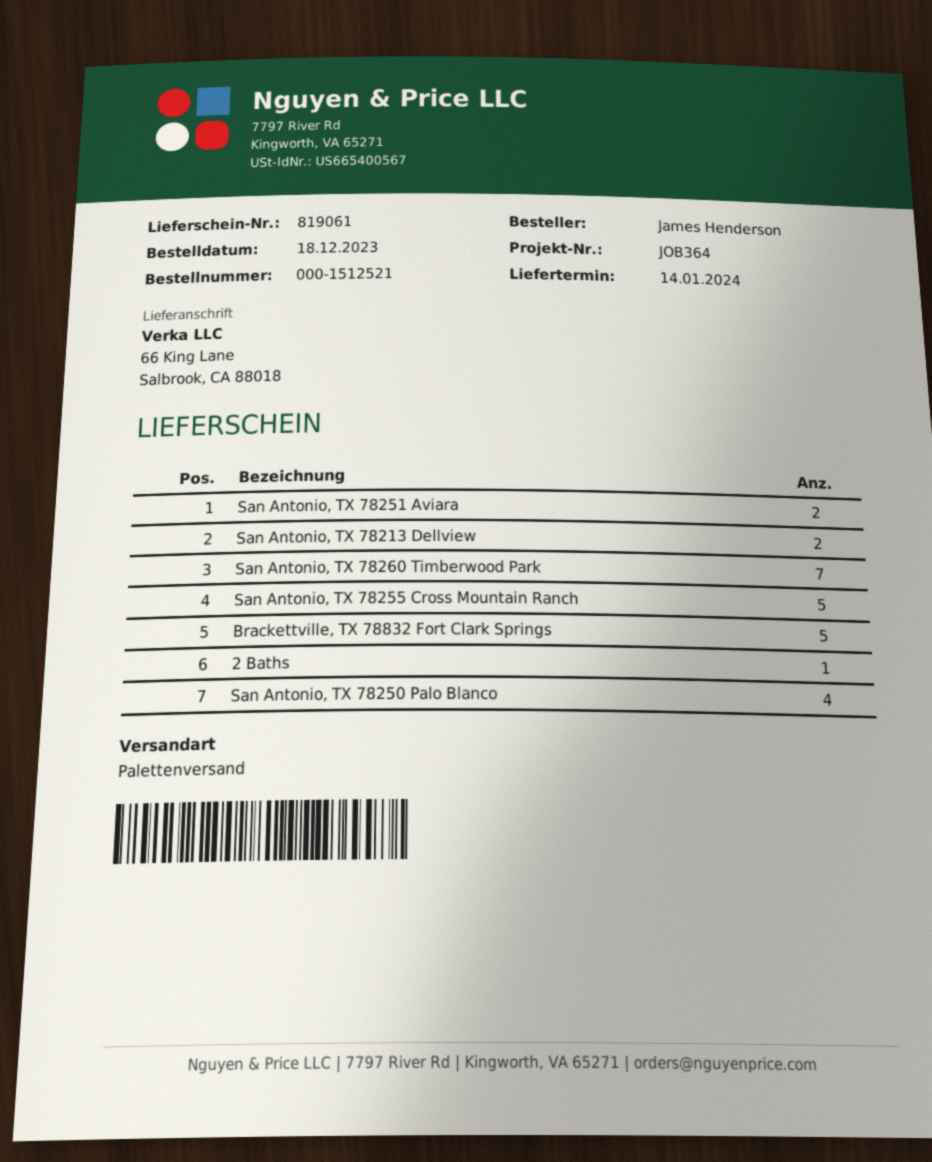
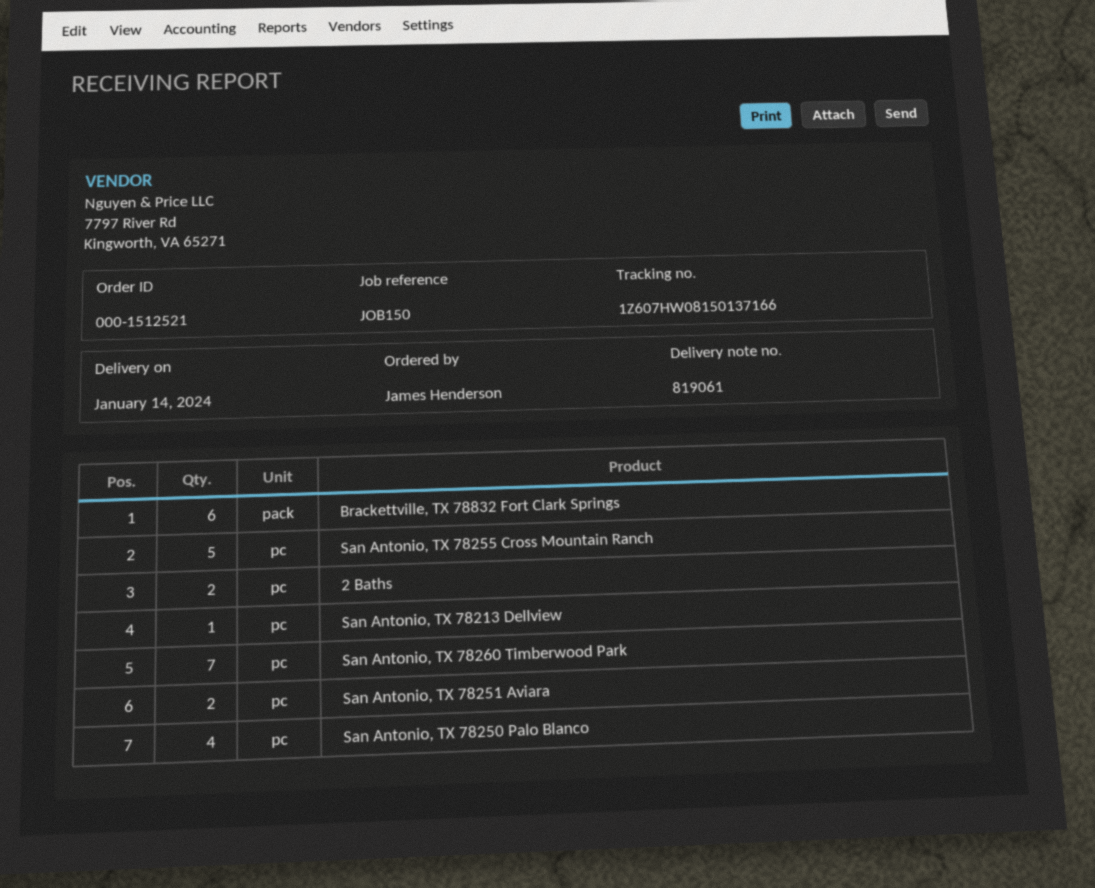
reference: JOB364 -> JOB150
San Antonio, TX 78213 Dellview: 2 -> 1
Brackettville, TX 78832 Fort Clark Springs: 5 -> 6
2 Baths: 1 -> 2

